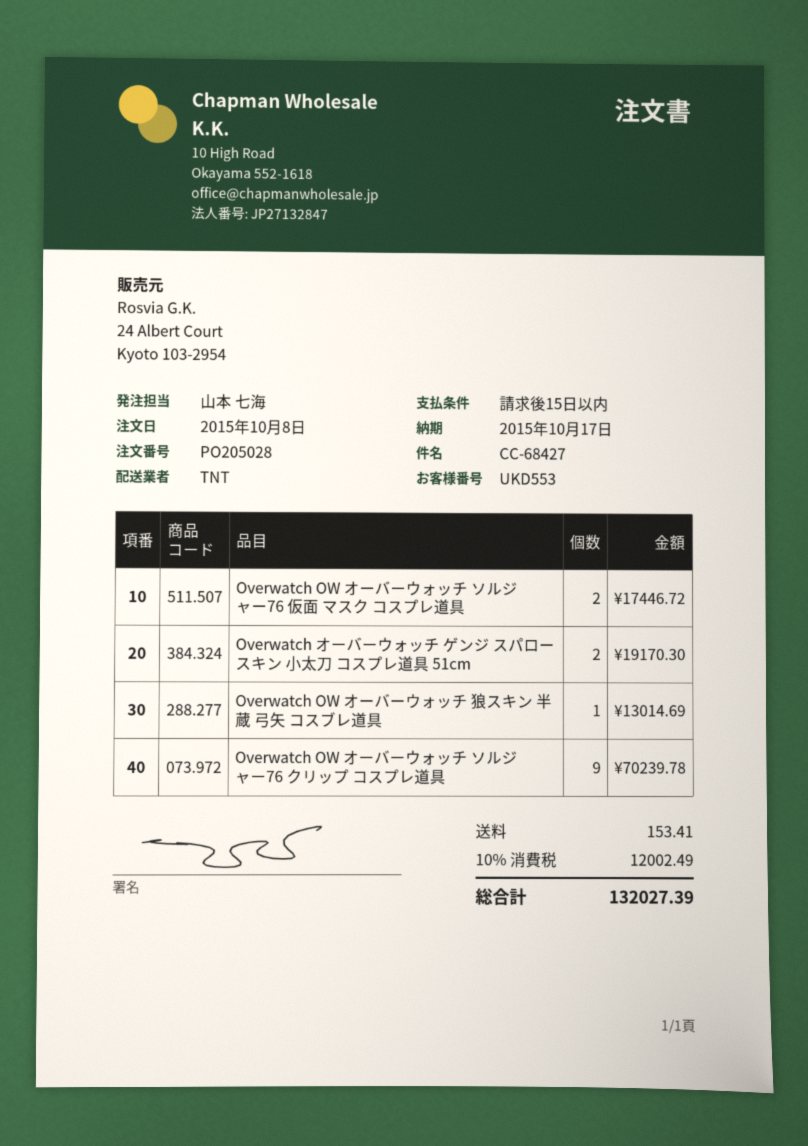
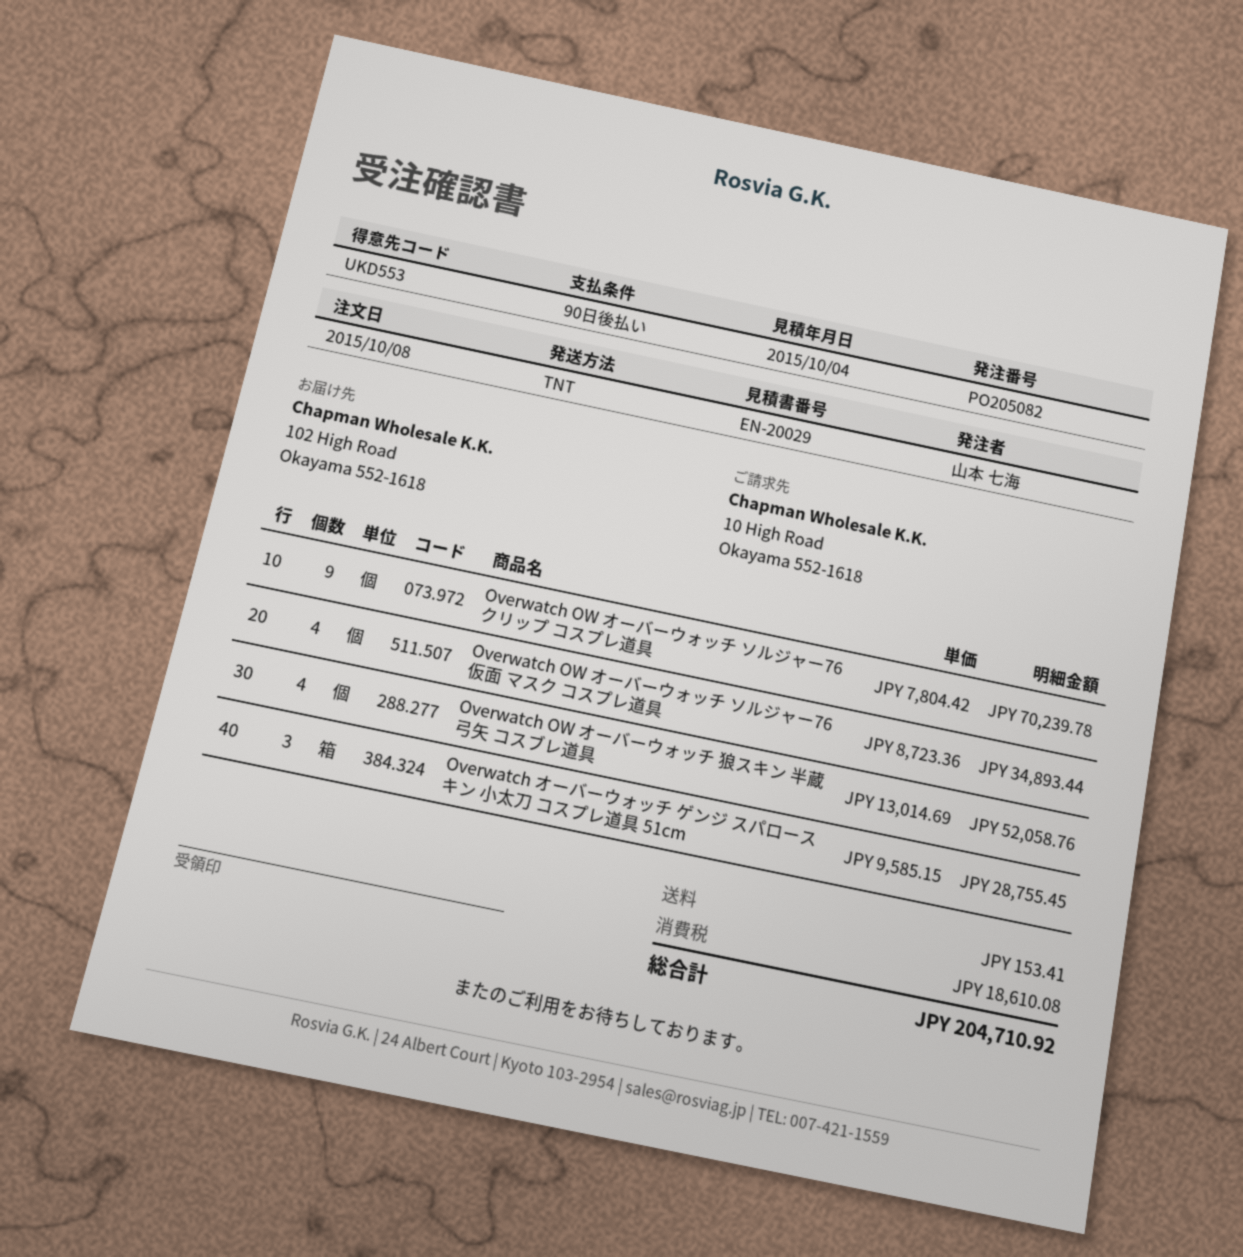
order number: PO205028 -> PO205082
payment terms: 15 days -> 90 days
Overwatch OW オーバーウォッチ ソルジャー76 仮面 マスク コスプレ道具: 2 for 17446.72 -> 4 for 34893.44
Overwatch オーバーウォッチ ゲンジ スパロースキン 小太刀 コスプレ道具 51cm: 2 for 19170.30 -> 3 for 28755.45
Overwatch OW オーバーウォッチ 狼スキン 半蔵 弓矢 コスブレ道具: 1 for 13014.69 -> 4 for 52058.76
tax: 12002.49 -> 18610.08
total: 132027.39 -> 204710.92

